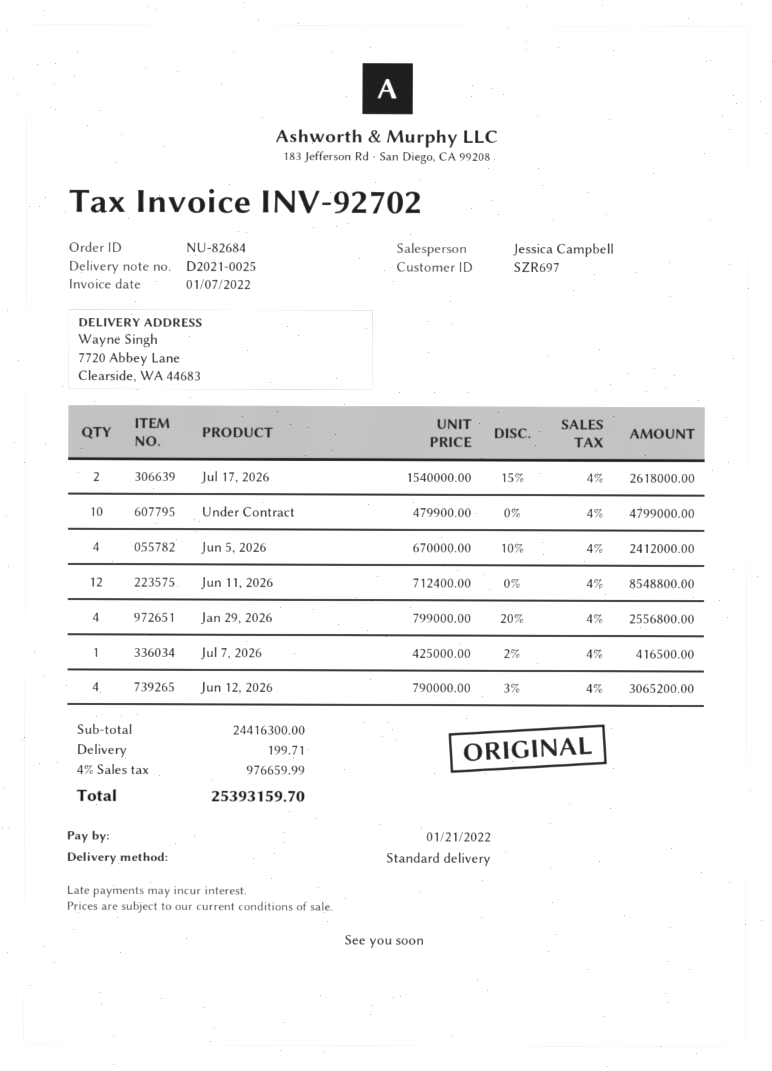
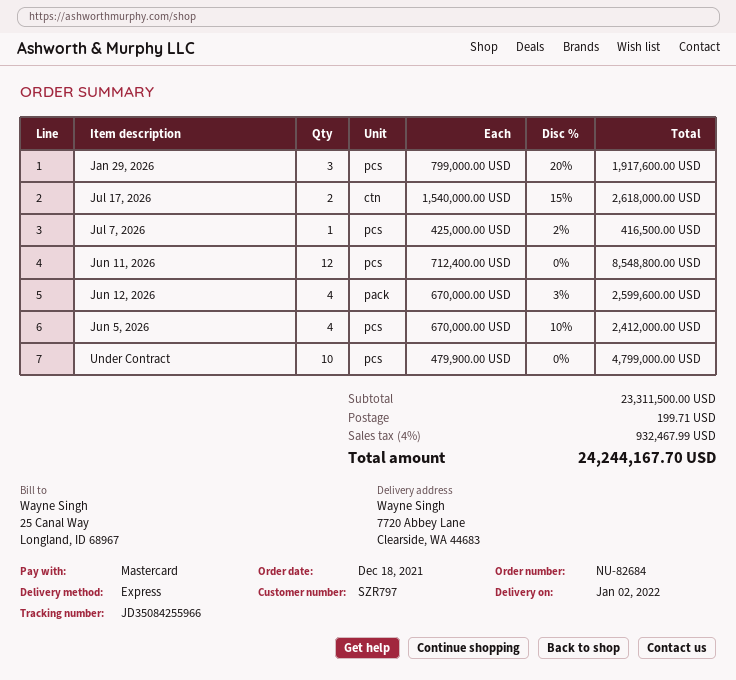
customer number: SZR697 -> SZR797
shipping method: standard -> express
Jan 29, 2026: 4 x 799000.00 - 20% = 2556800.00 -> 3 x 799000.00 - 20% = 1917600.00
Jun 12, 2026: 4 x 790000.00 - 3% = 3065200.00 -> 4 x 670000.00 - 3% = 2599600.00
subtotal: 24416300.00 -> 23311500.00
tax: 4% = 976659.99 -> 4% = 932467.99
total: 25393159.70 -> 24244167.70

